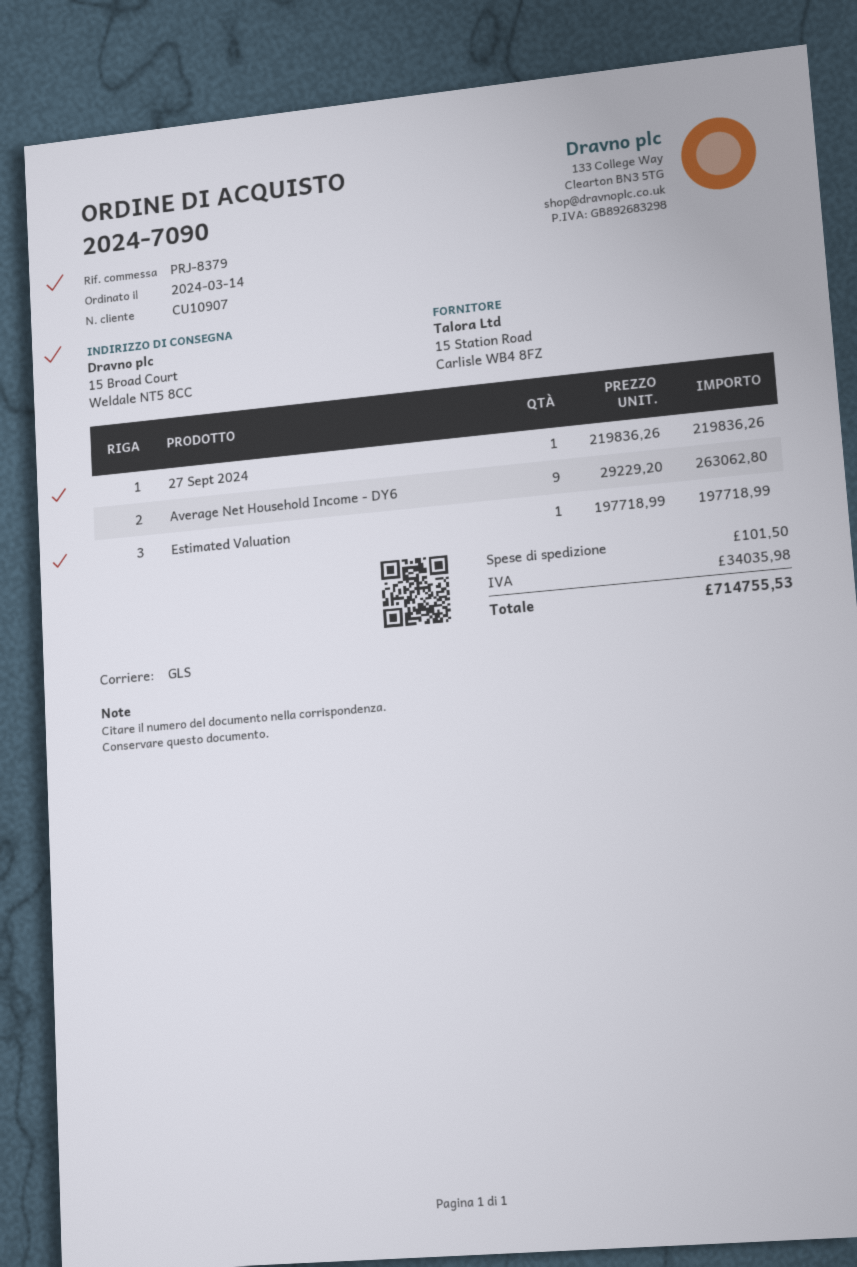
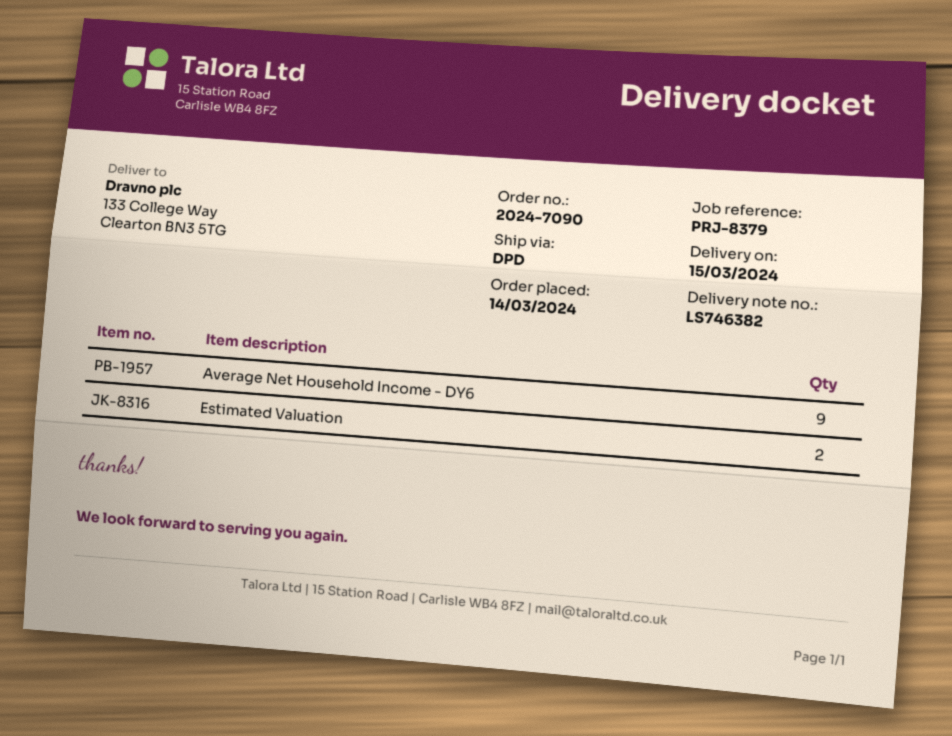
shipping method: GLS -> DPD
ship to: 15 Broad Court, Weldale NT5 8CC -> 133 College Way, Clearton BN3 5TG
27 Sept 2024: 1 -> none
Estimated Valuation: 1 -> 2

